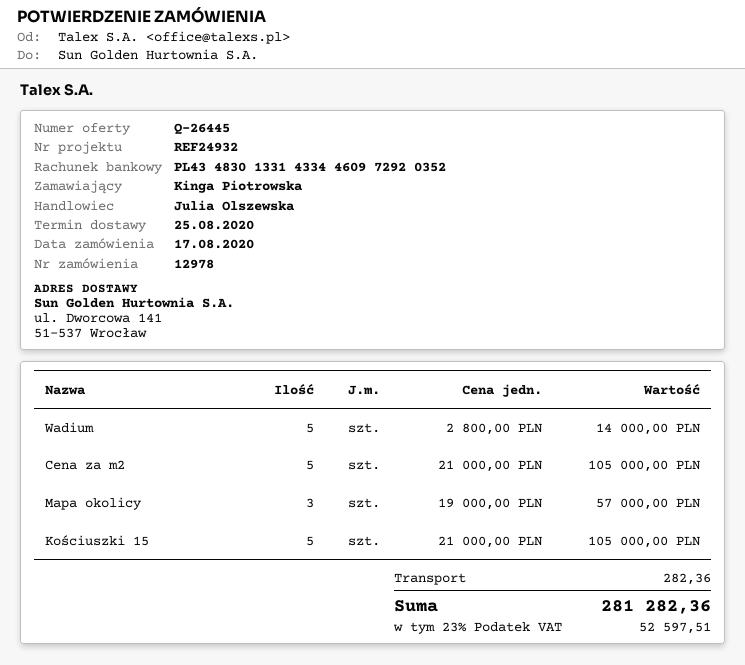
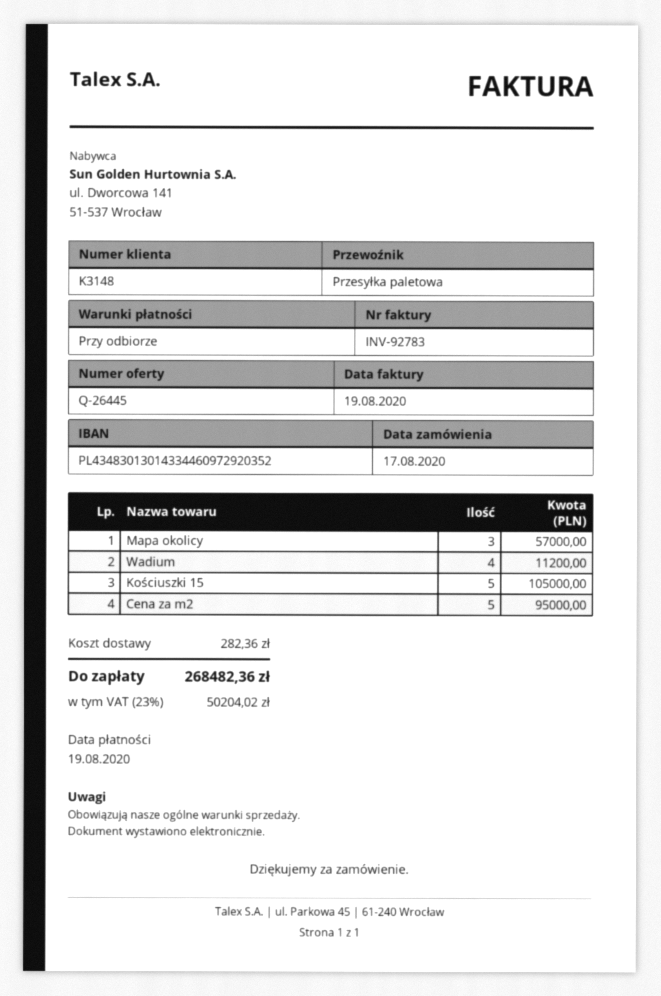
bank account: PL43483013314334460972920352 -> PL43483013014334460972920352
Wadium: 5 for 14000.00 -> 4 for 11200.00
Cena za m2: 5 for 105000.00 -> 5 for 95000.00
tax: 23% = 52597.51 -> 23% = 50204.02
total: 281282.36 -> 268482.36

